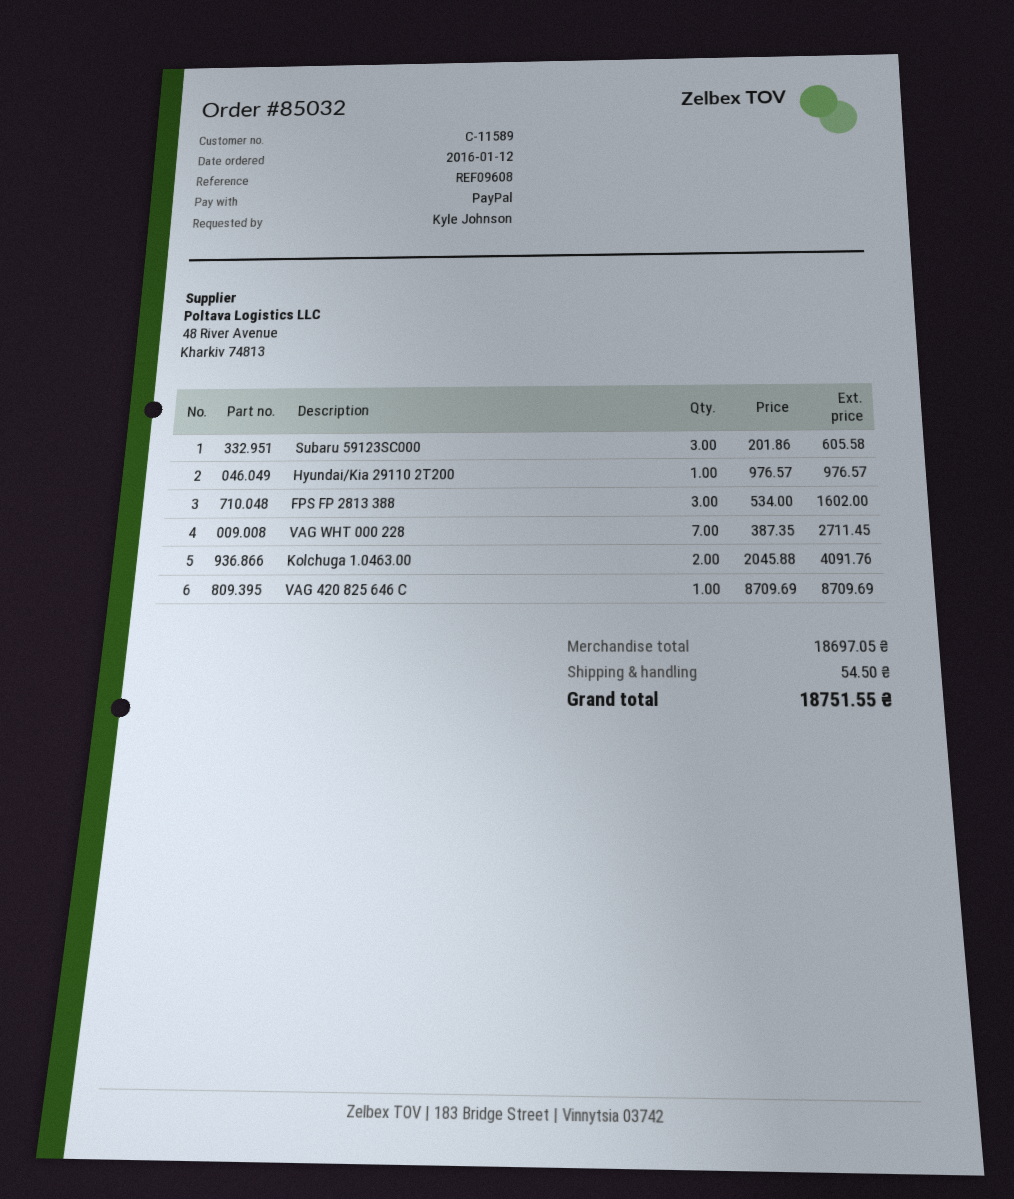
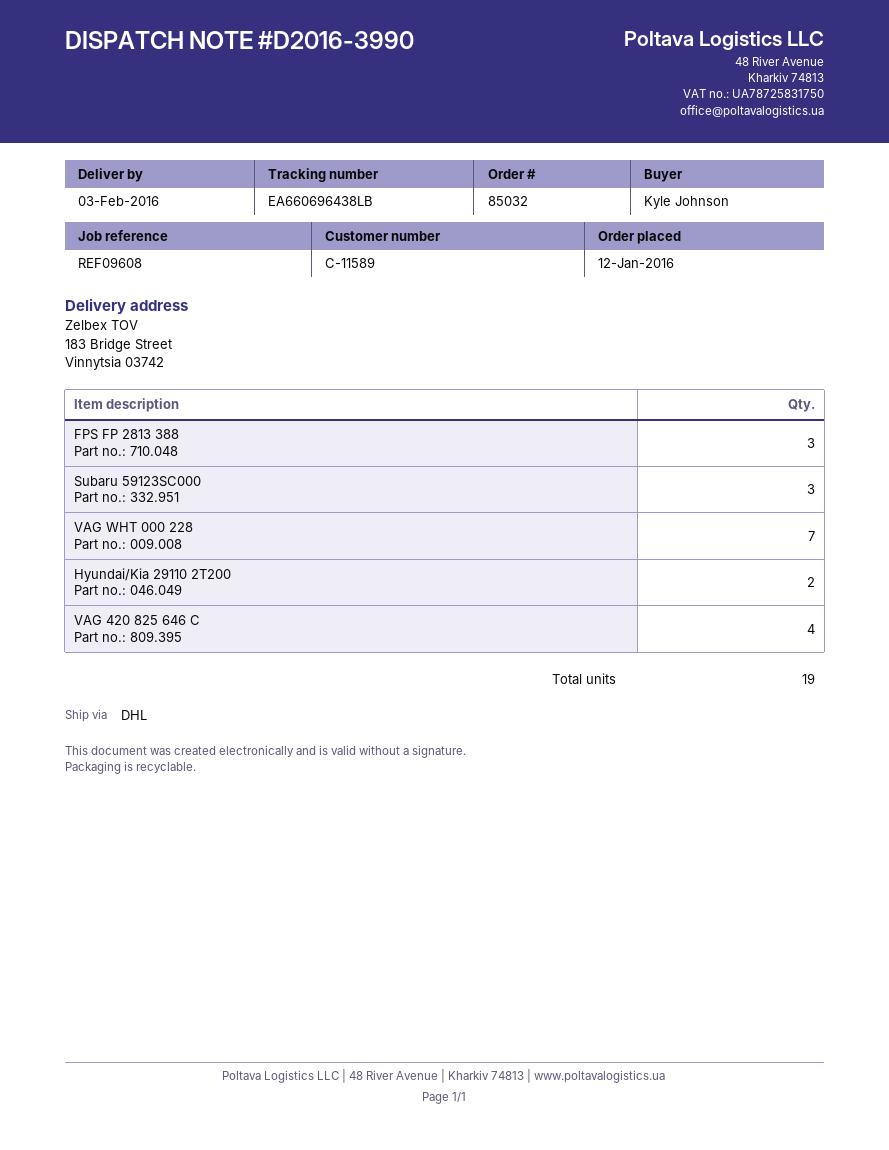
Hyundai/Kia 29110 2T200: 1 -> 2
Kolchuga 1.0463.00: 2 -> none
VAG 420 825 646 C: 1 -> 4

